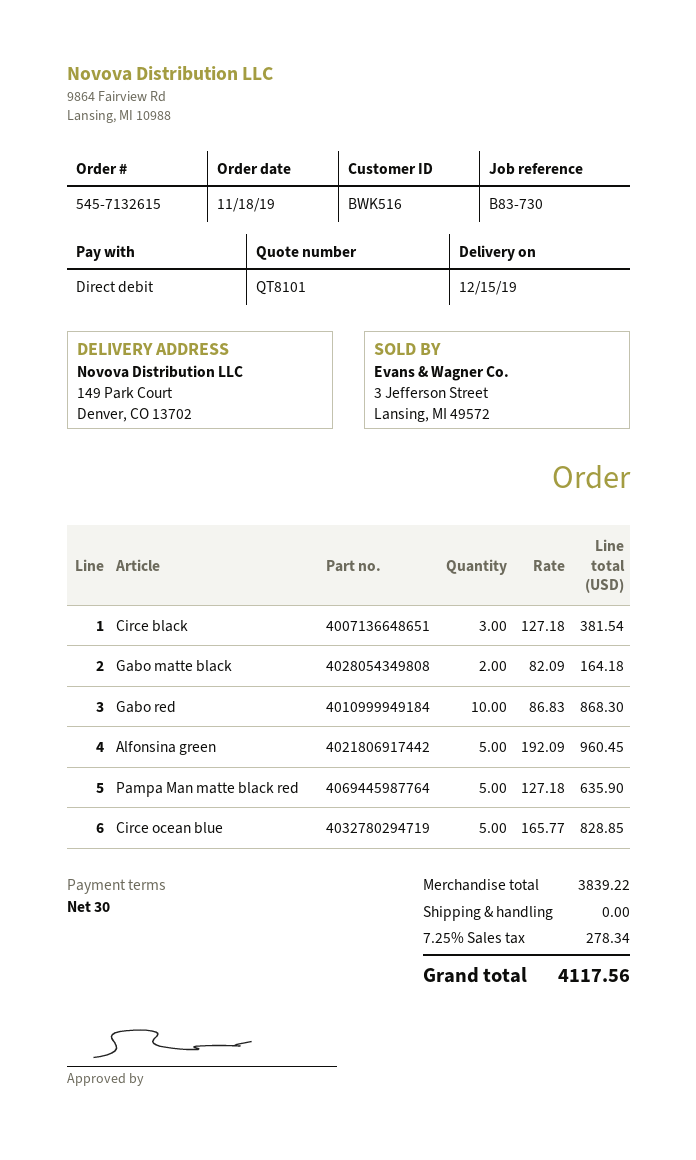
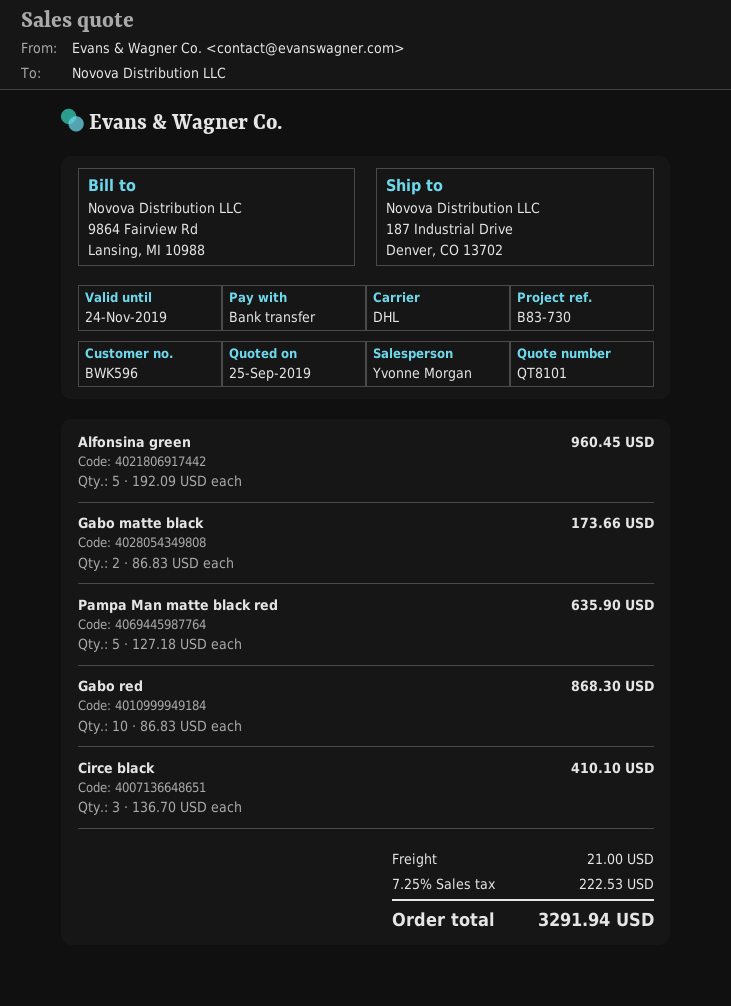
customer number: BWK516 -> BWK596
payment method: direct debit -> bank transfer
ship to: 149 Park Court, Denver, CO 13702 -> 187 Industrial Drive, Denver, CO 13702
Circe black: 3 x 127.18 = 381.54 -> 3 x 136.70 = 410.10
Gabo matte black: 2 x 82.09 = 164.18 -> 2 x 86.83 = 173.66
Circe ocean blue: 5 x 165.77 = 828.85 -> none
shipping: 0.00 -> 21.00
tax: 7.25% = 278.34 -> 7.25% = 222.53
total: 4117.56 -> 3291.94

